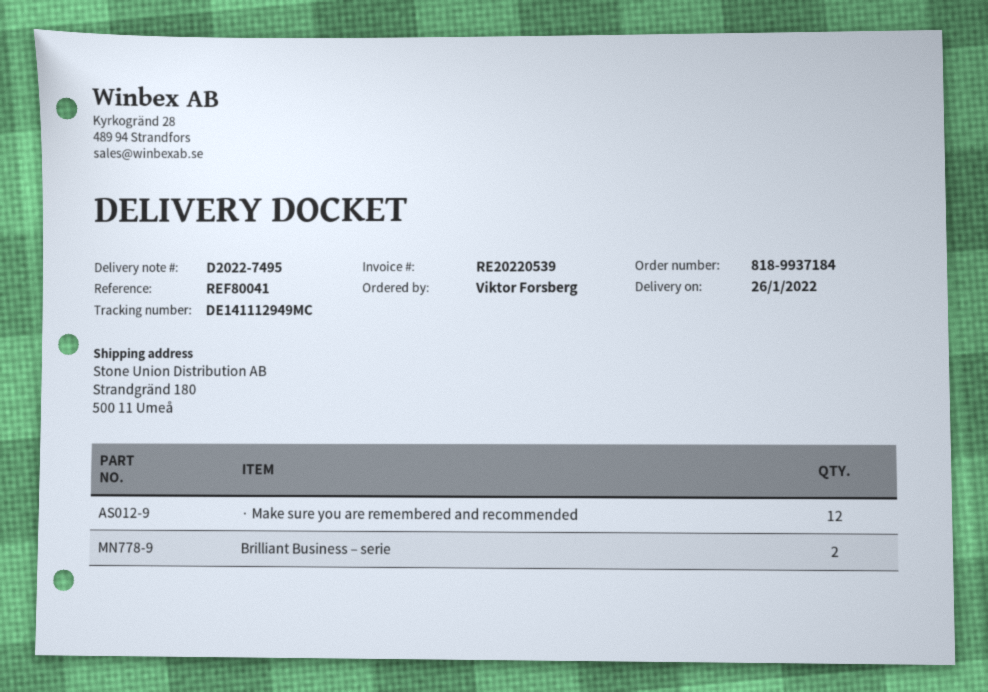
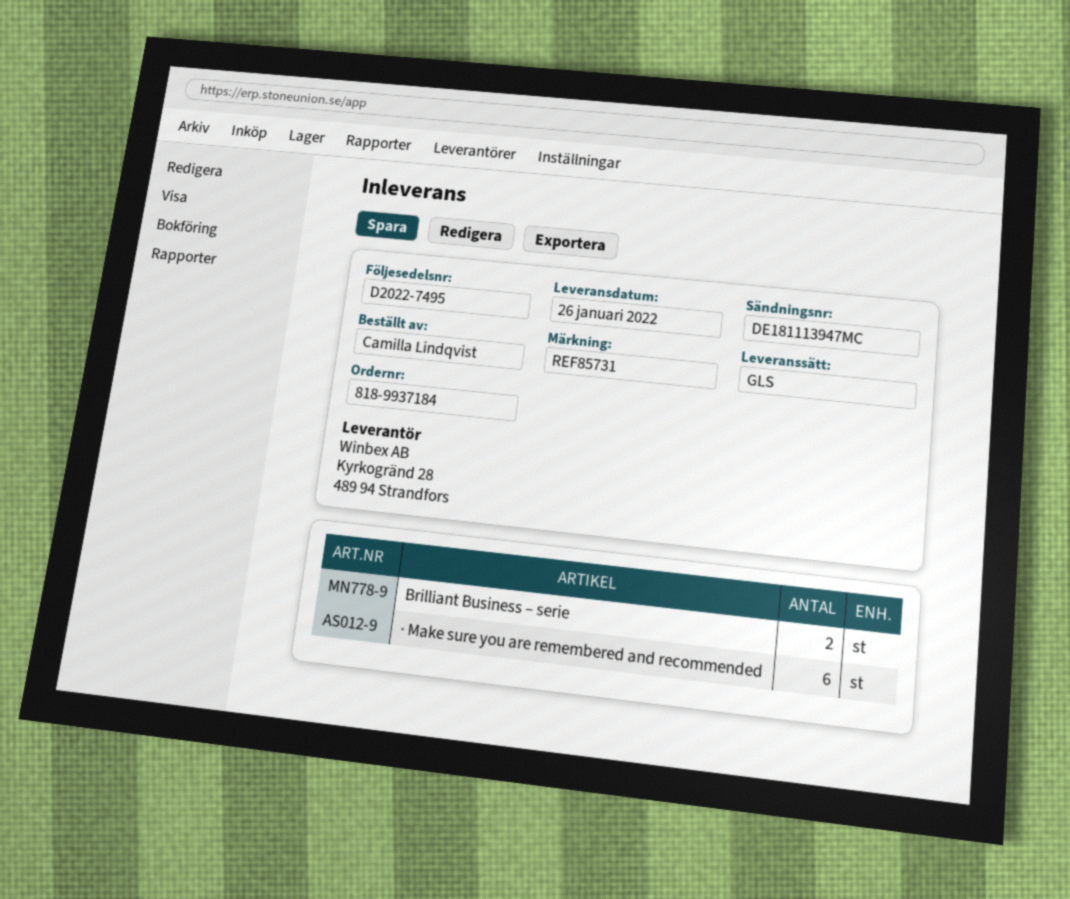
reference: REF80041 -> REF85731
ordered by: Viktor Forsberg -> Camilla Lindqvist
tracking number: DE141112949MC -> DE181113947MC
· Make sure you are remembered and recommended: 12 -> 6

